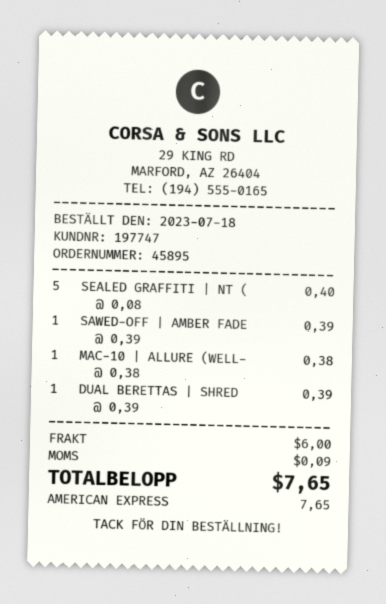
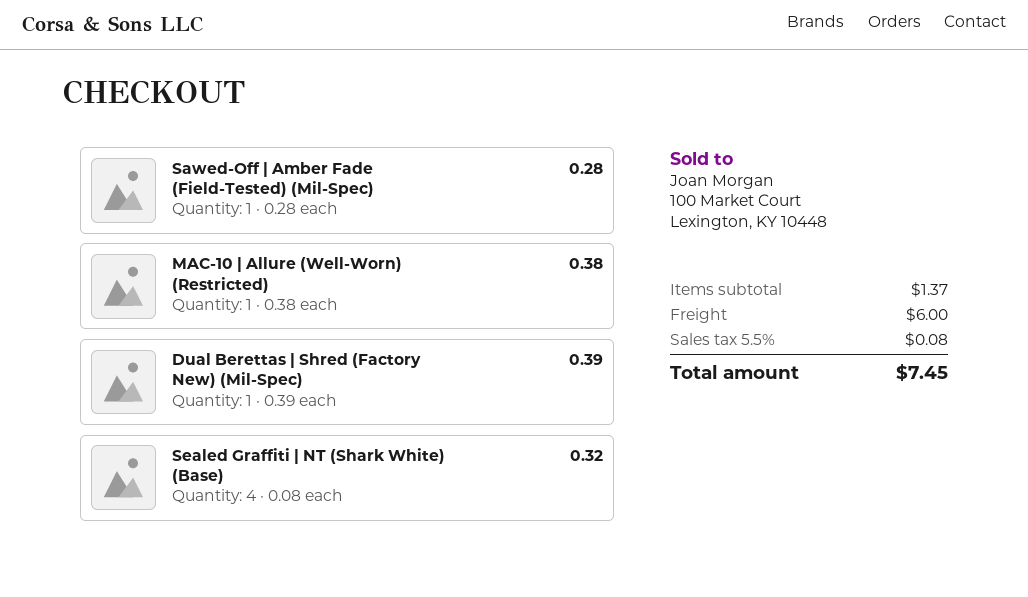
SEALED GRAFFITI | NT (: 5 x 0.08 = 0.40 -> 4 x 0.08 = 0.32
SAWED-OFF | AMBER FADE: 1 x 0.39 = 0.39 -> 1 x 0.28 = 0.28
tax: 0.09 -> 0.08
total: 7.65 -> 7.45

